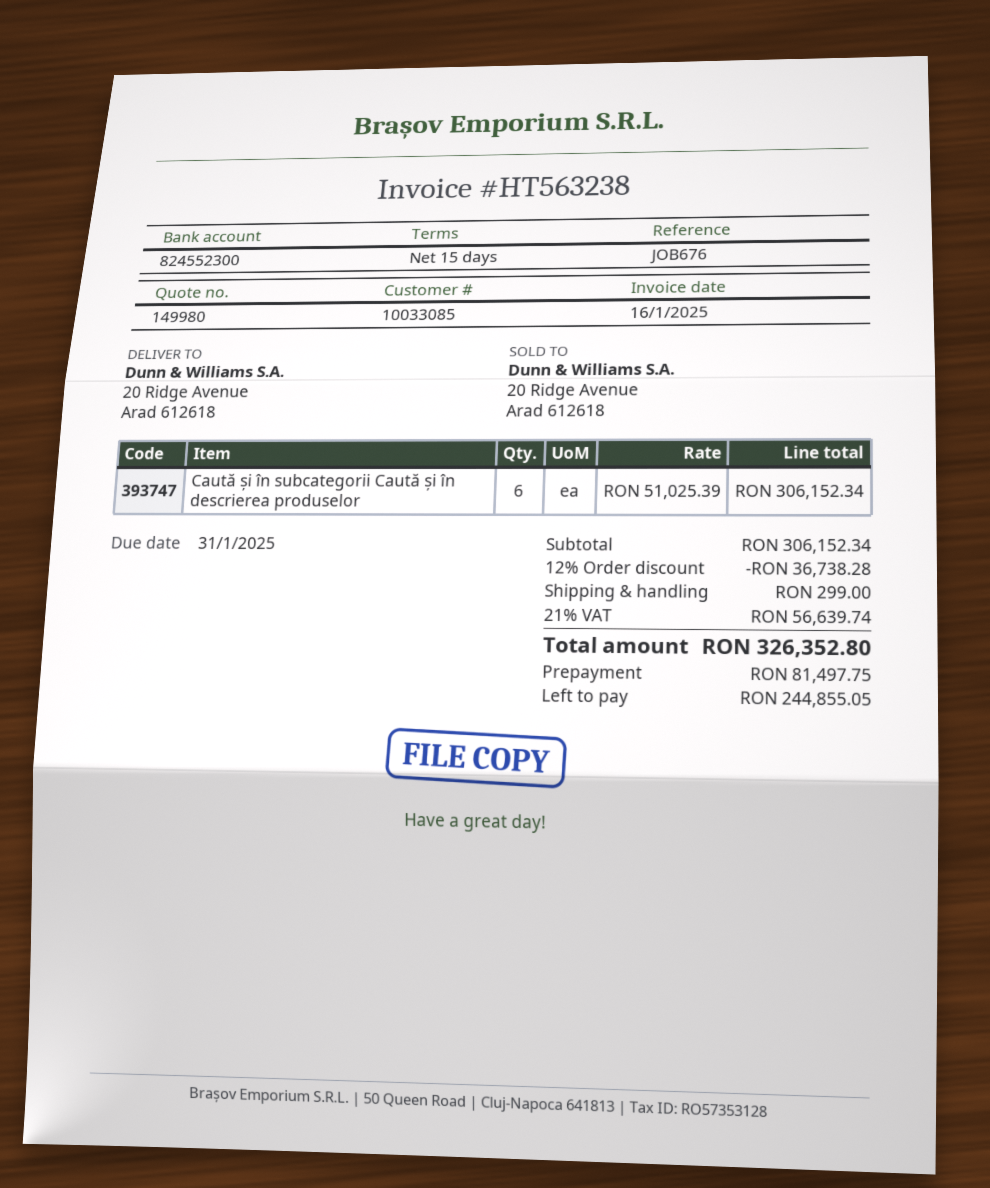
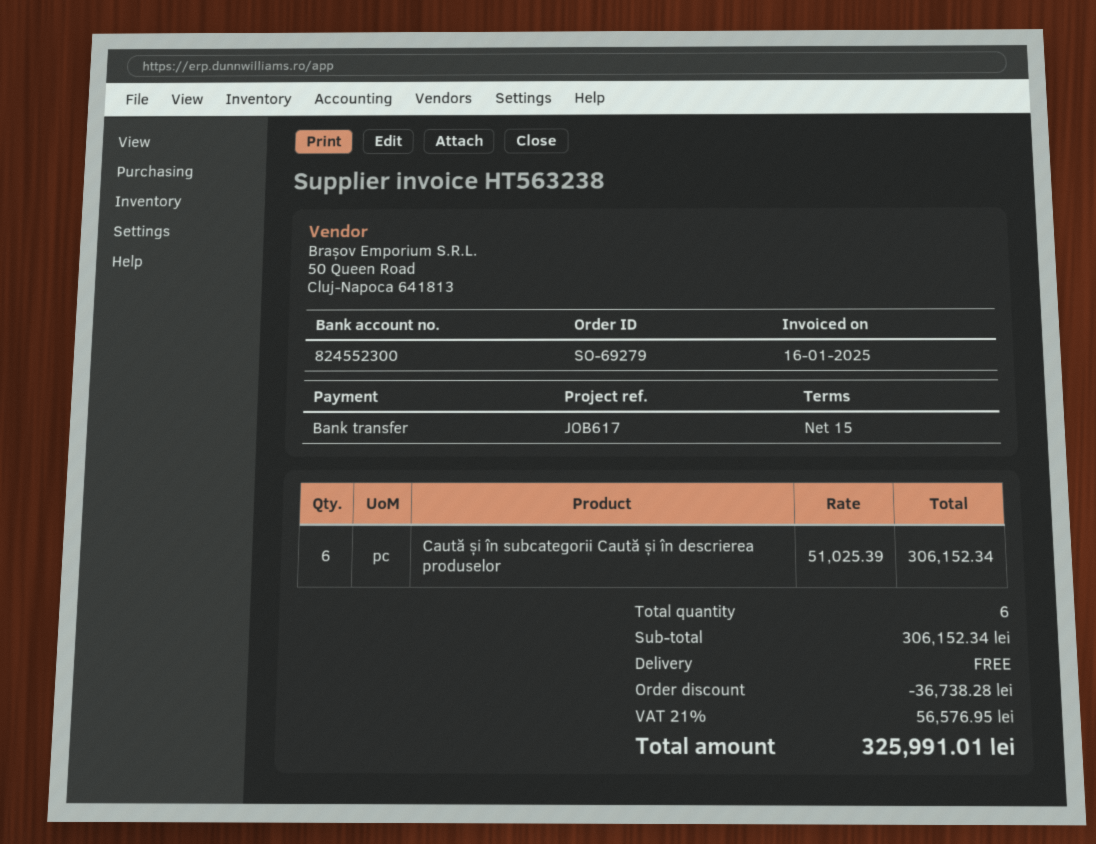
reference: JOB676 -> JOB617
shipping: 299.00 -> 0.00
tax: 21% = 56639.74 -> 21% = 56576.95
total: 326352.80 -> 325991.01

